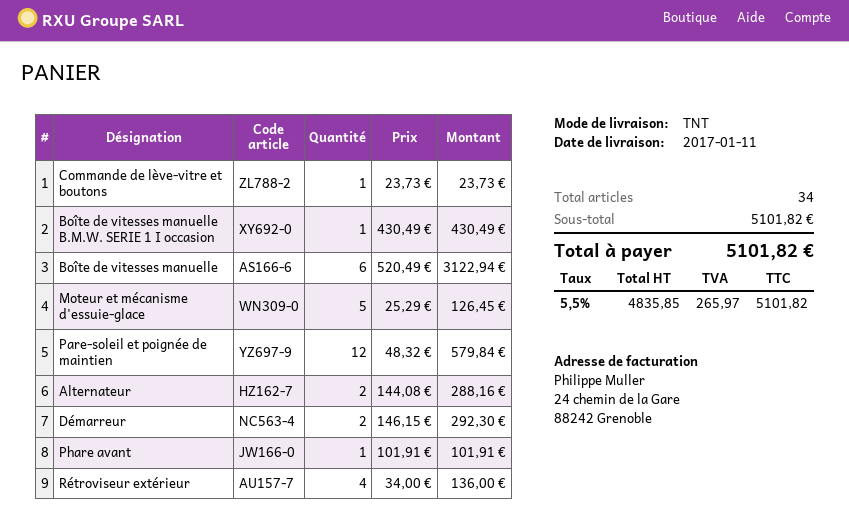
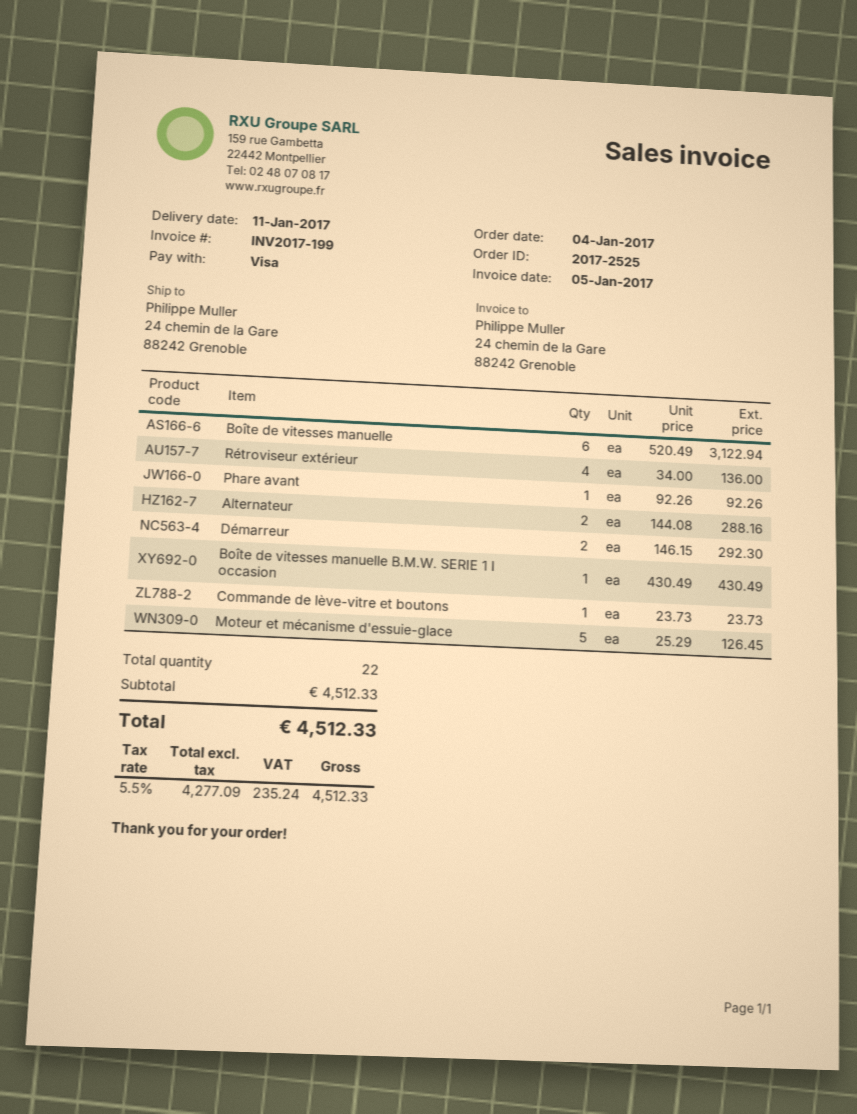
Pare-soleil et poignée de maintien: 12 x 48.32 = 579.84 -> none
Phare avant: 1 x 101.91 = 101.91 -> 1 x 92.26 = 92.26
total quantity: 34 -> 22
subtotal: 5101.82 -> 4512.33
net: 4835.85 -> 4277.09
tax: 5.5% = 265.97 -> 5.5% = 235.24
total: 5101.82 -> 4512.33

